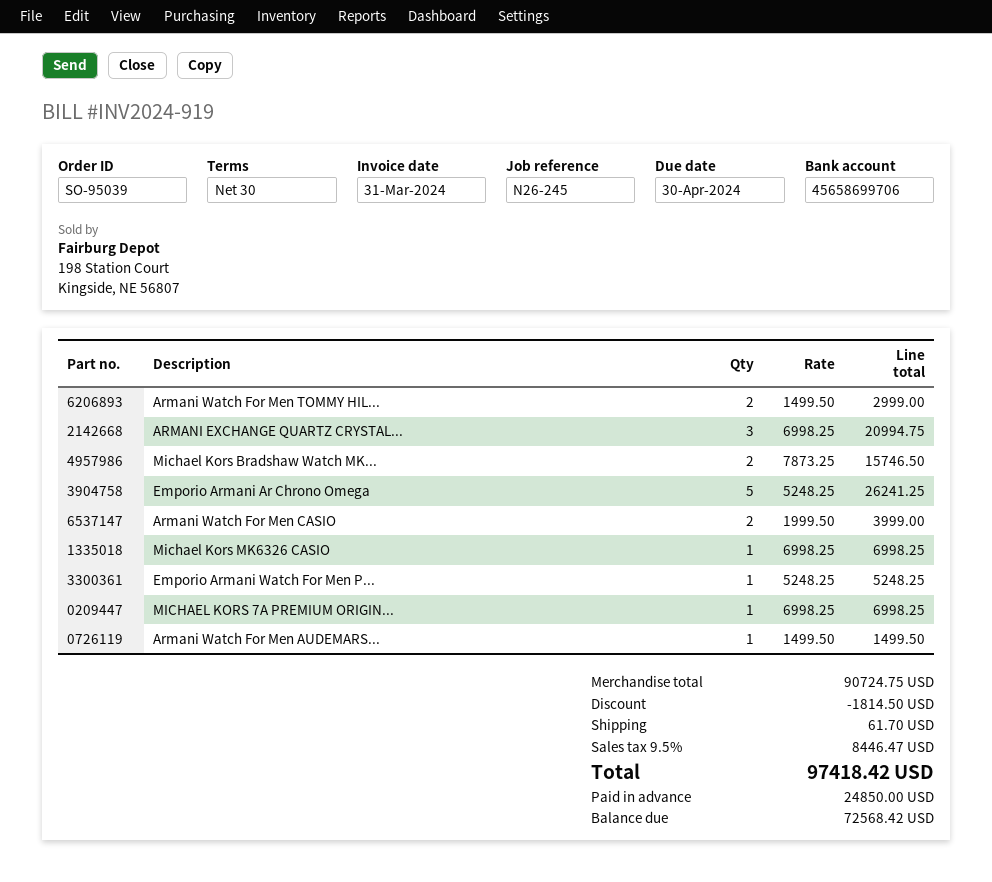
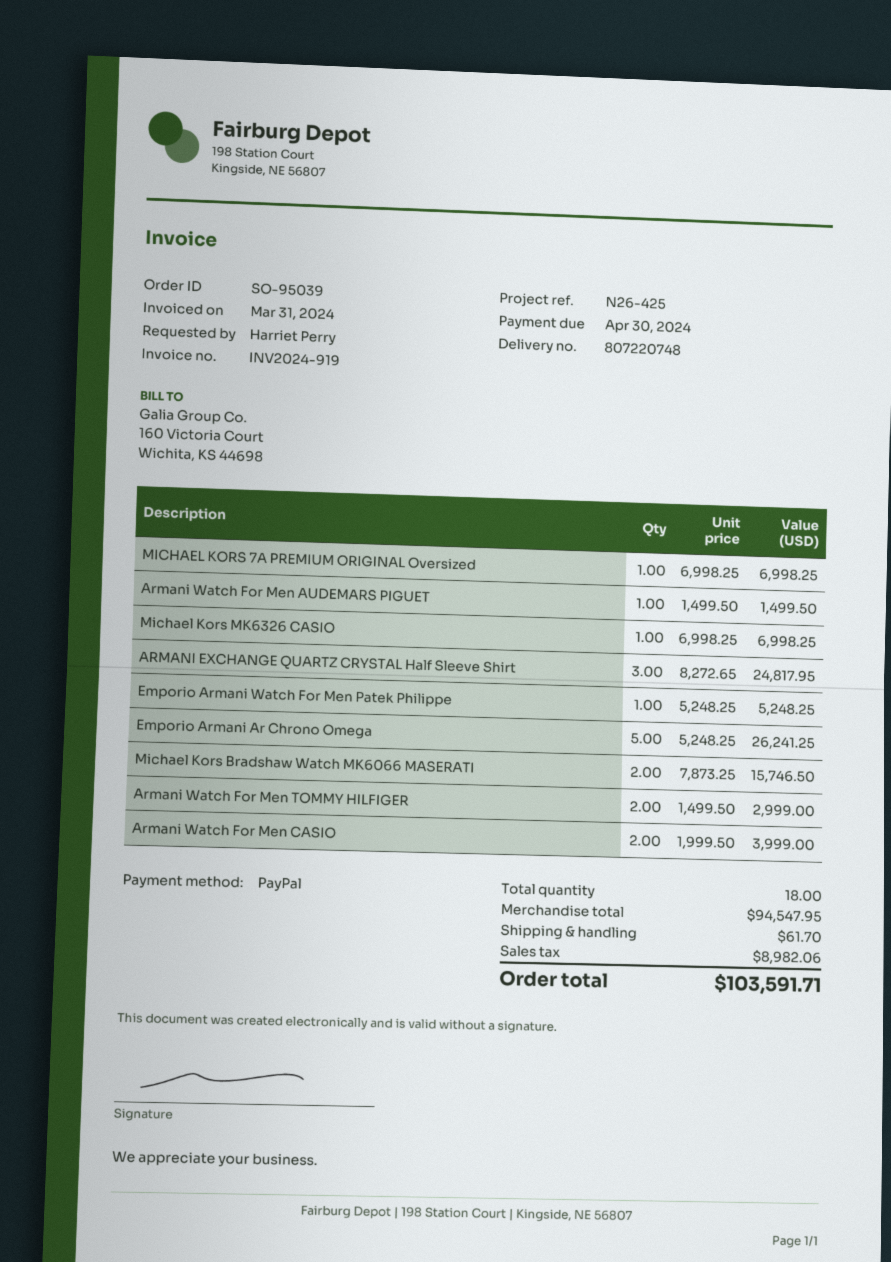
reference: N26-245 -> N26-425
ARMANI EXCHANGE QUARTZ CRYSTAL...: 3 x 6998.25 = 20994.75 -> 3 x 8272.65 = 24817.95
subtotal: 90724.75 -> 94547.95
discount: 1814.50 -> none
tax: 8446.47 -> 8982.06
total: 97418.42 -> 103591.71

